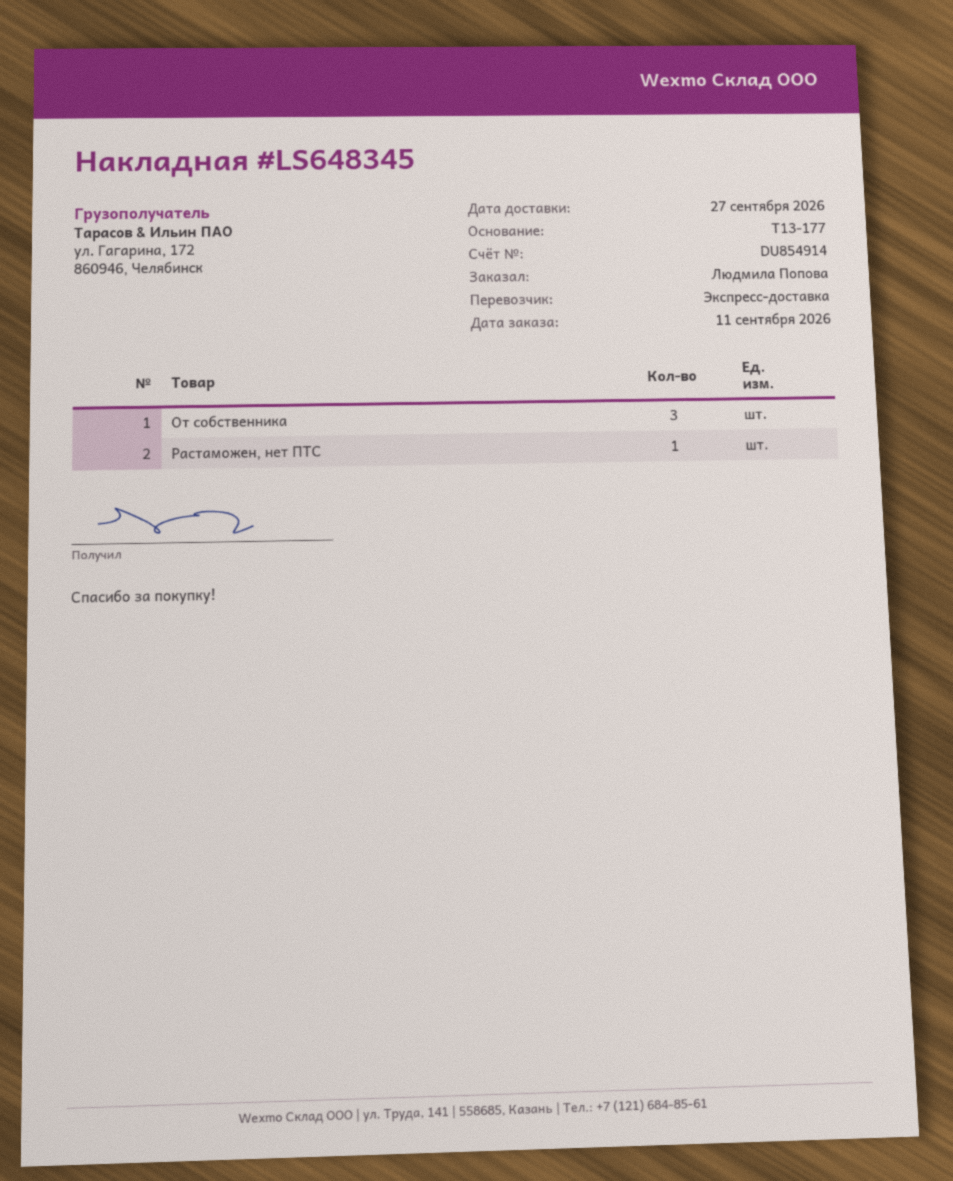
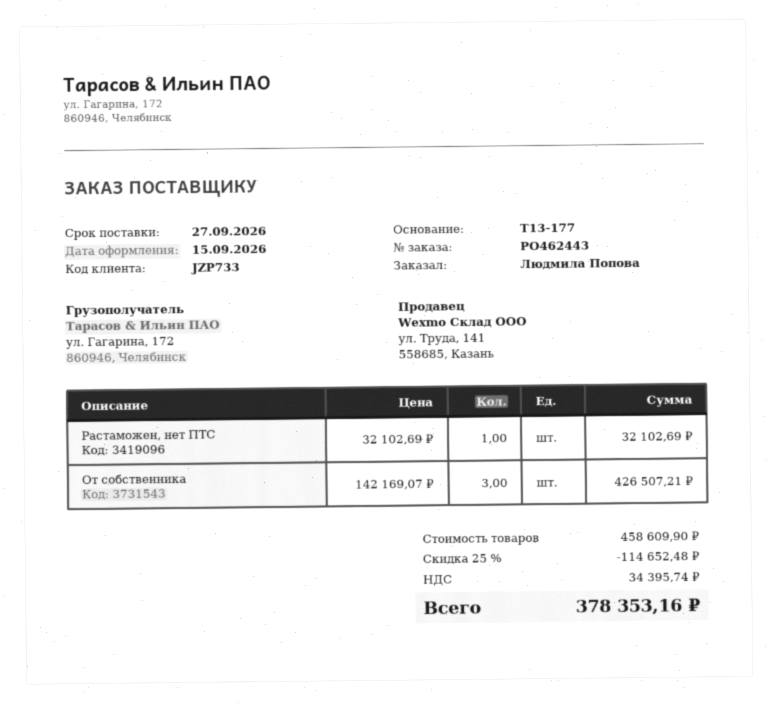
order date: 2026-09-11 -> 2026-09-15

